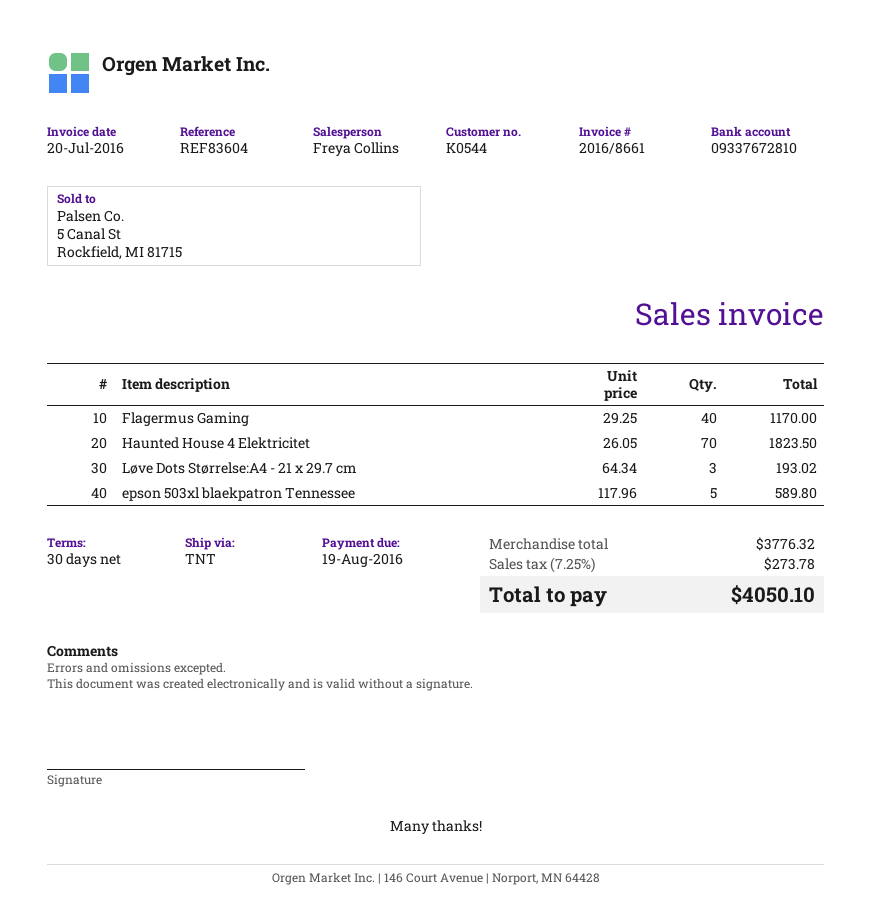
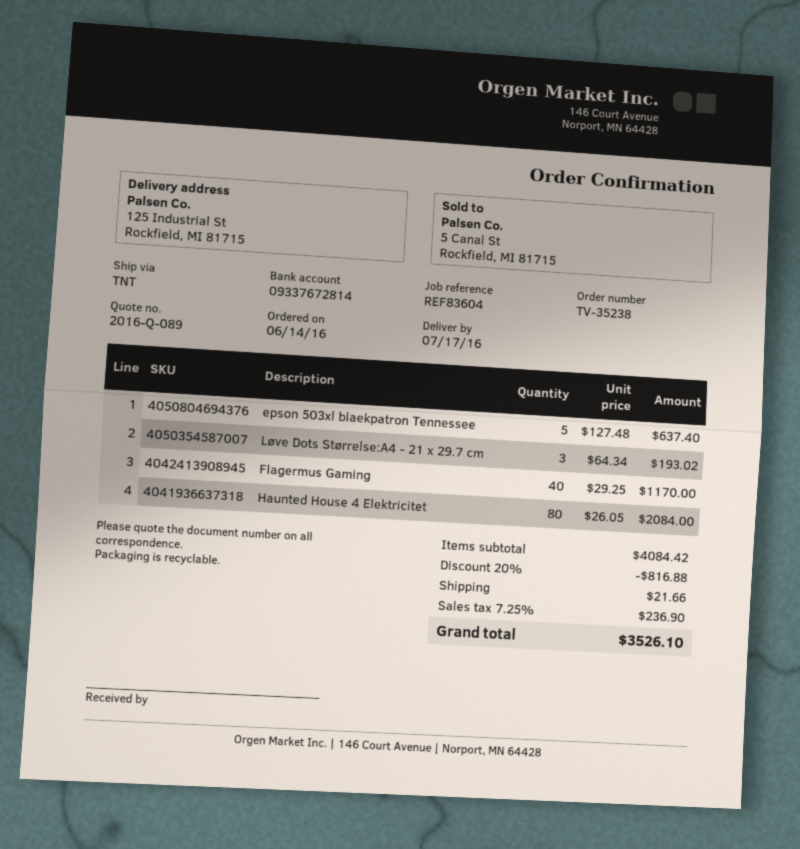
bank account: 09337672810 -> 09337672814
Haunted House 4 Elektricitet: 70 x 26.05 = 1823.50 -> 80 x 26.05 = 2084.00
epson 503xl blaekpatron Tennessee: 5 x 117.96 = 589.80 -> 5 x 127.48 = 637.40
subtotal: 3776.32 -> 4084.42
discount: none -> 20% = 816.88
shipping: none -> 21.66
tax: 7.25% = 273.78 -> 7.25% = 236.90
total: 4050.10 -> 3526.10

